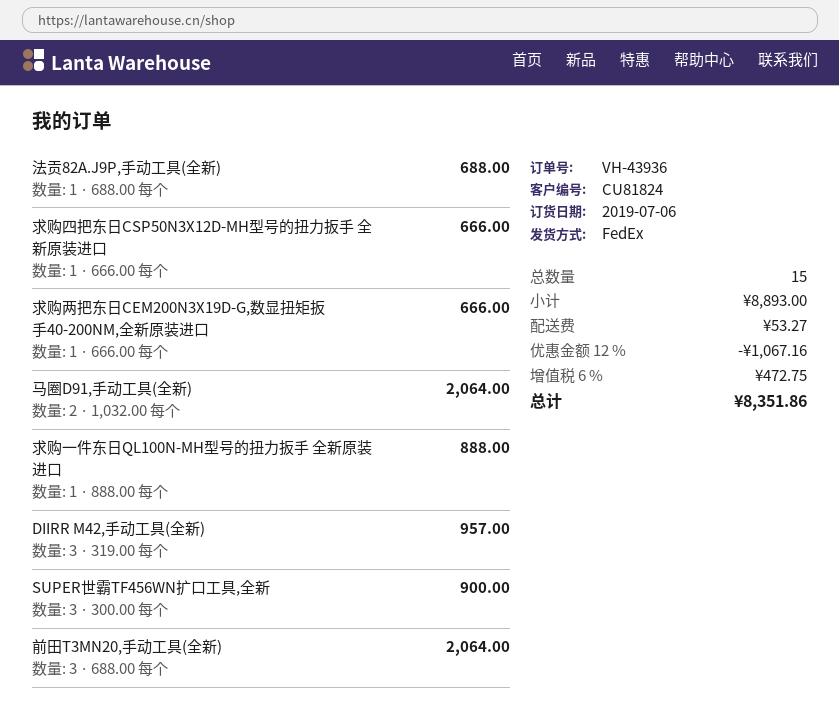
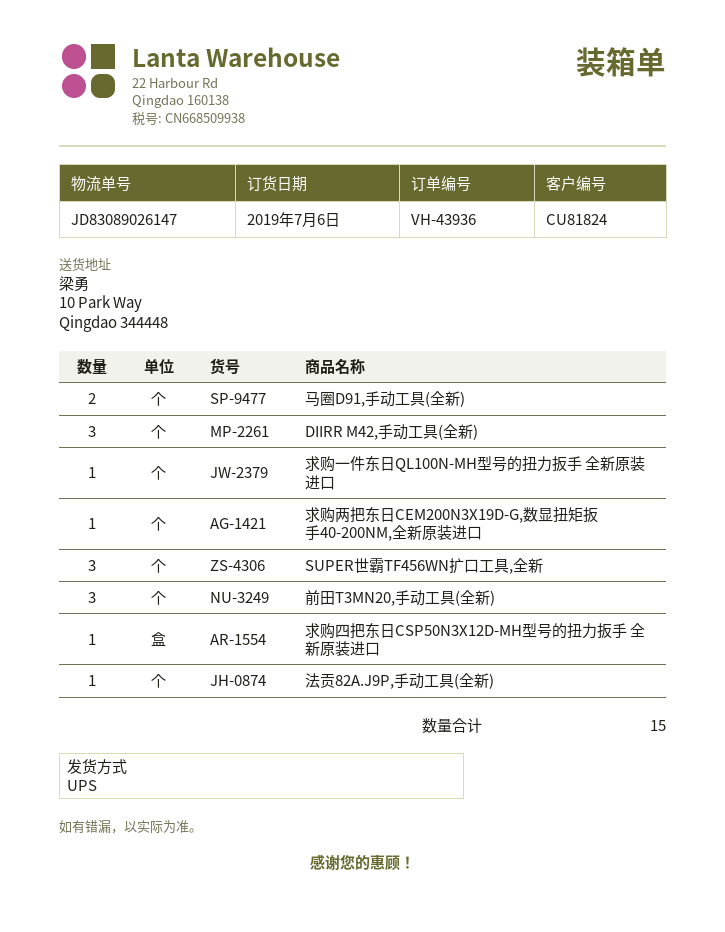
shipping method: FedEx -> UPS

